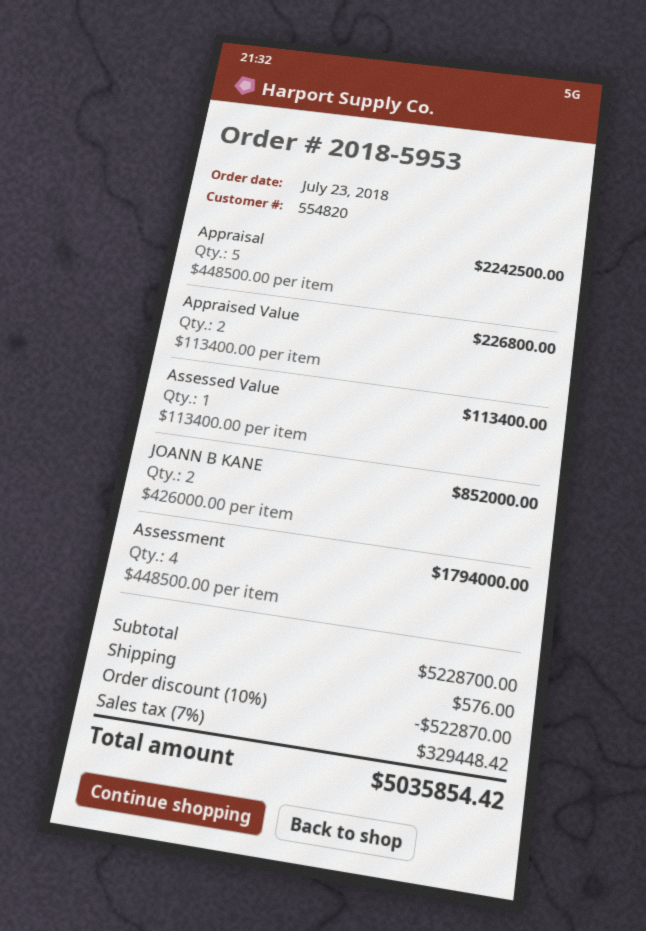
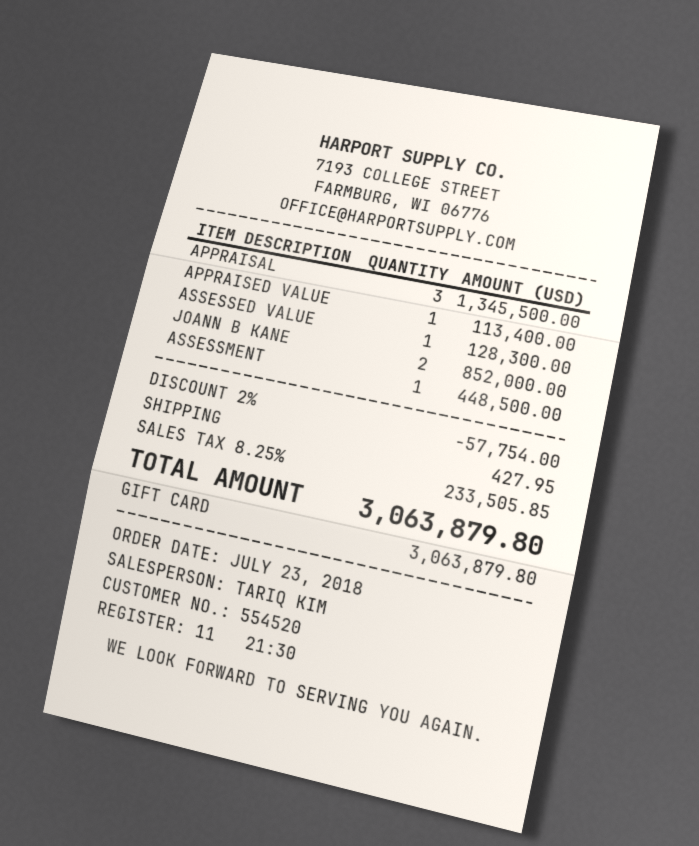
customer number: 554820 -> 554520
Appraisal: 5 for 2242500.00 -> 3 for 1345500.00
Appraised Value: 2 for 226800.00 -> 1 for 113400.00
Assessed Value: 1 for 113400.00 -> 1 for 128300.00
Assessment: 4 for 1794000.00 -> 1 for 448500.00
discount: 10% = 522870.00 -> 2% = 57754.00
shipping: 576.00 -> 427.95
tax: 7% = 329448.42 -> 8.25% = 233505.85
total: 5035854.42 -> 3063879.80

